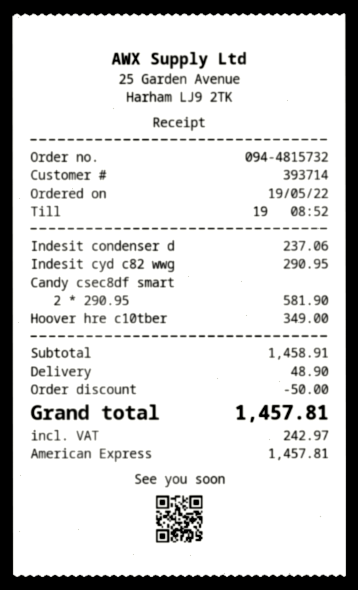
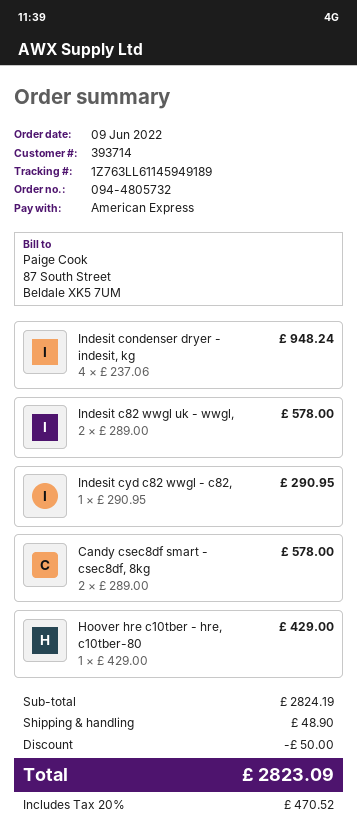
order number: 094-4815732 -> 094-4805732
order date: 2022-05-19 -> 2022-06-09
Indesit condenser d: 1 x 237.06 = 237.06 -> 4 x 237.06 = 948.24
Candy csec8df smart: 2 x 290.95 = 581.90 -> 2 x 289.00 = 578.00
Hoover hre c10tber: 1 x 349.00 = 349.00 -> 1 x 429.00 = 429.00
Indesit c82 wwgl uk - wwgl,: none -> 2 x 289.00 = 578.00
subtotal: 1458.91 -> 2824.19
tax: 242.97 -> 470.52
total: 1457.81 -> 2823.09

